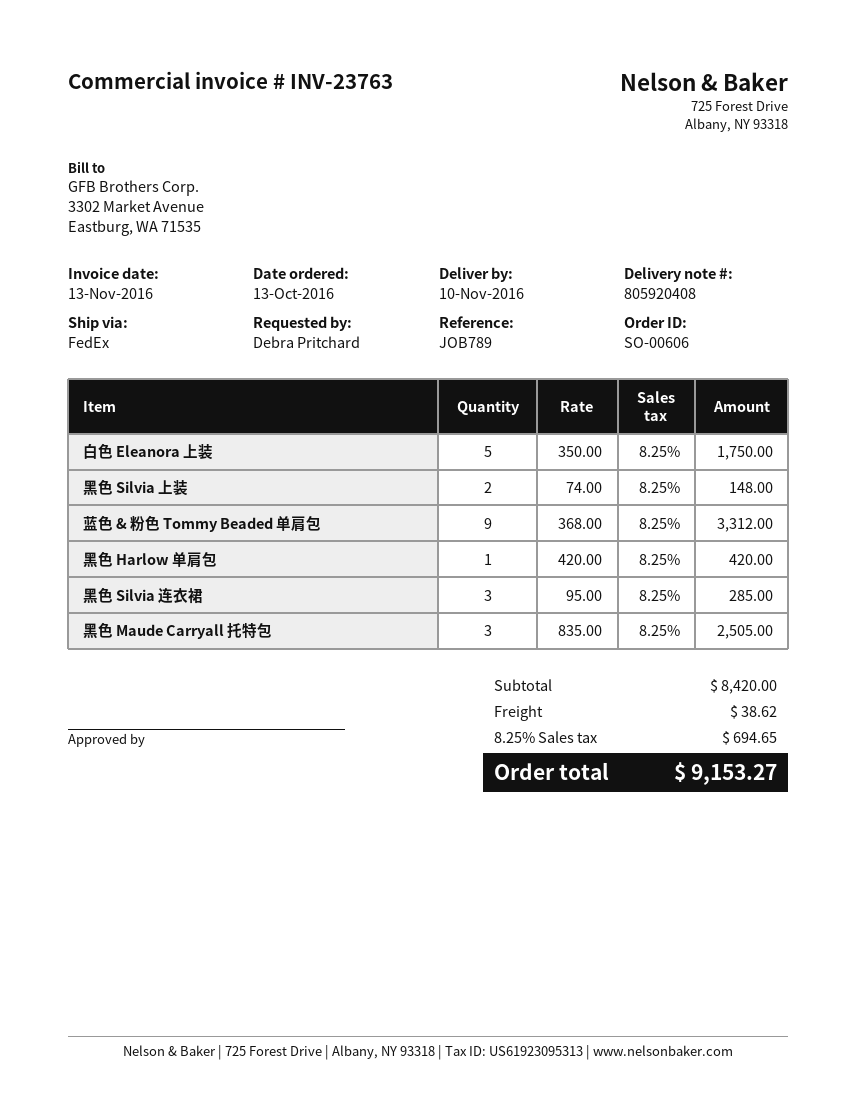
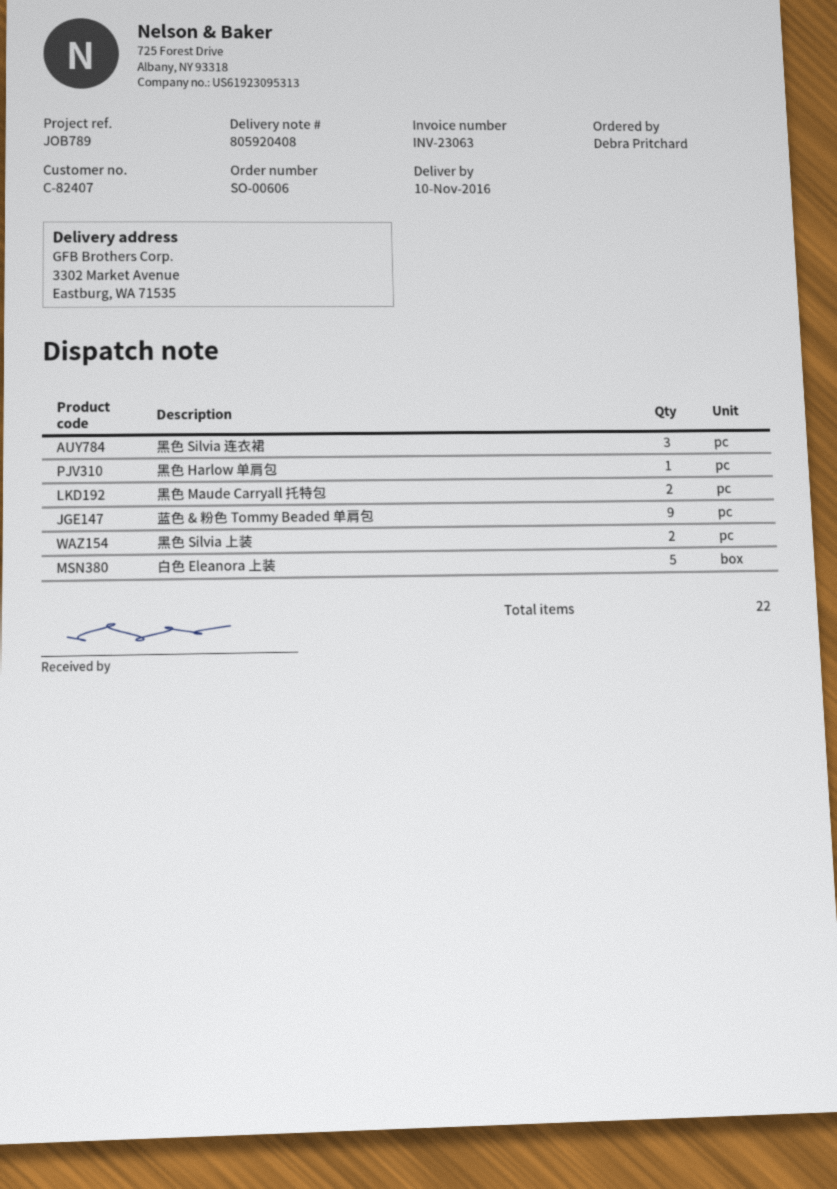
invoice number: INV-23763 -> INV-23063
黑色 Maude Carryall 托特包: 3 -> 2

